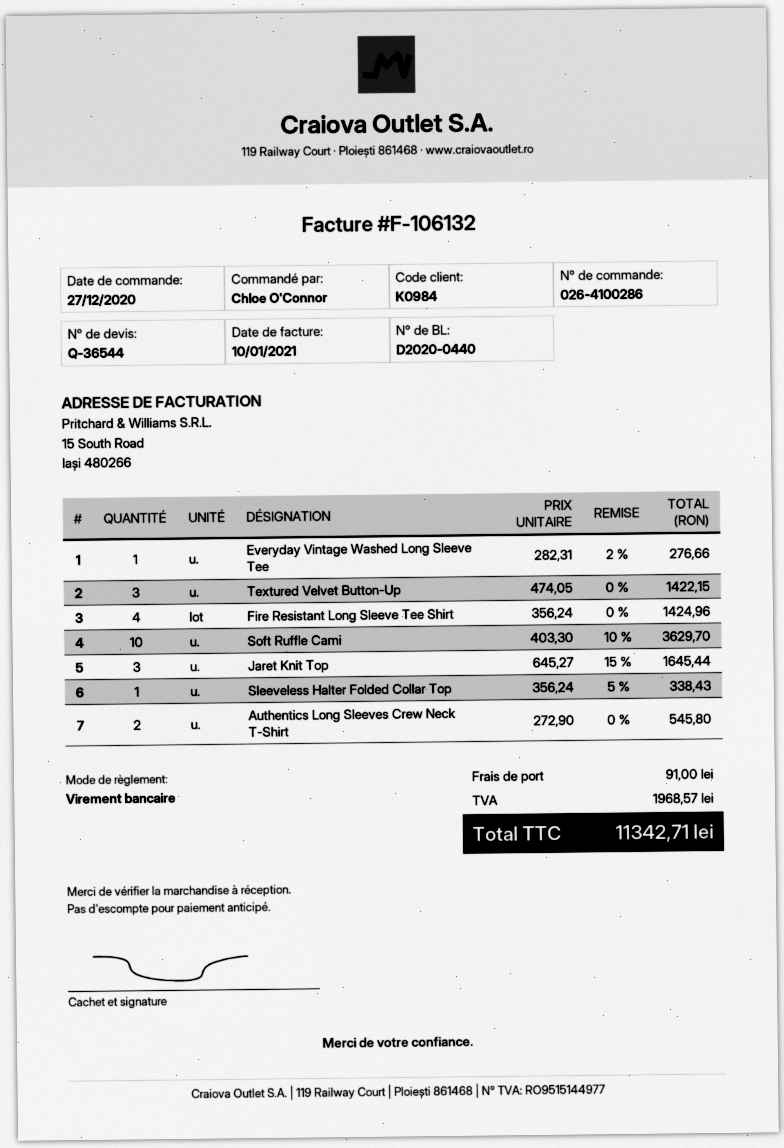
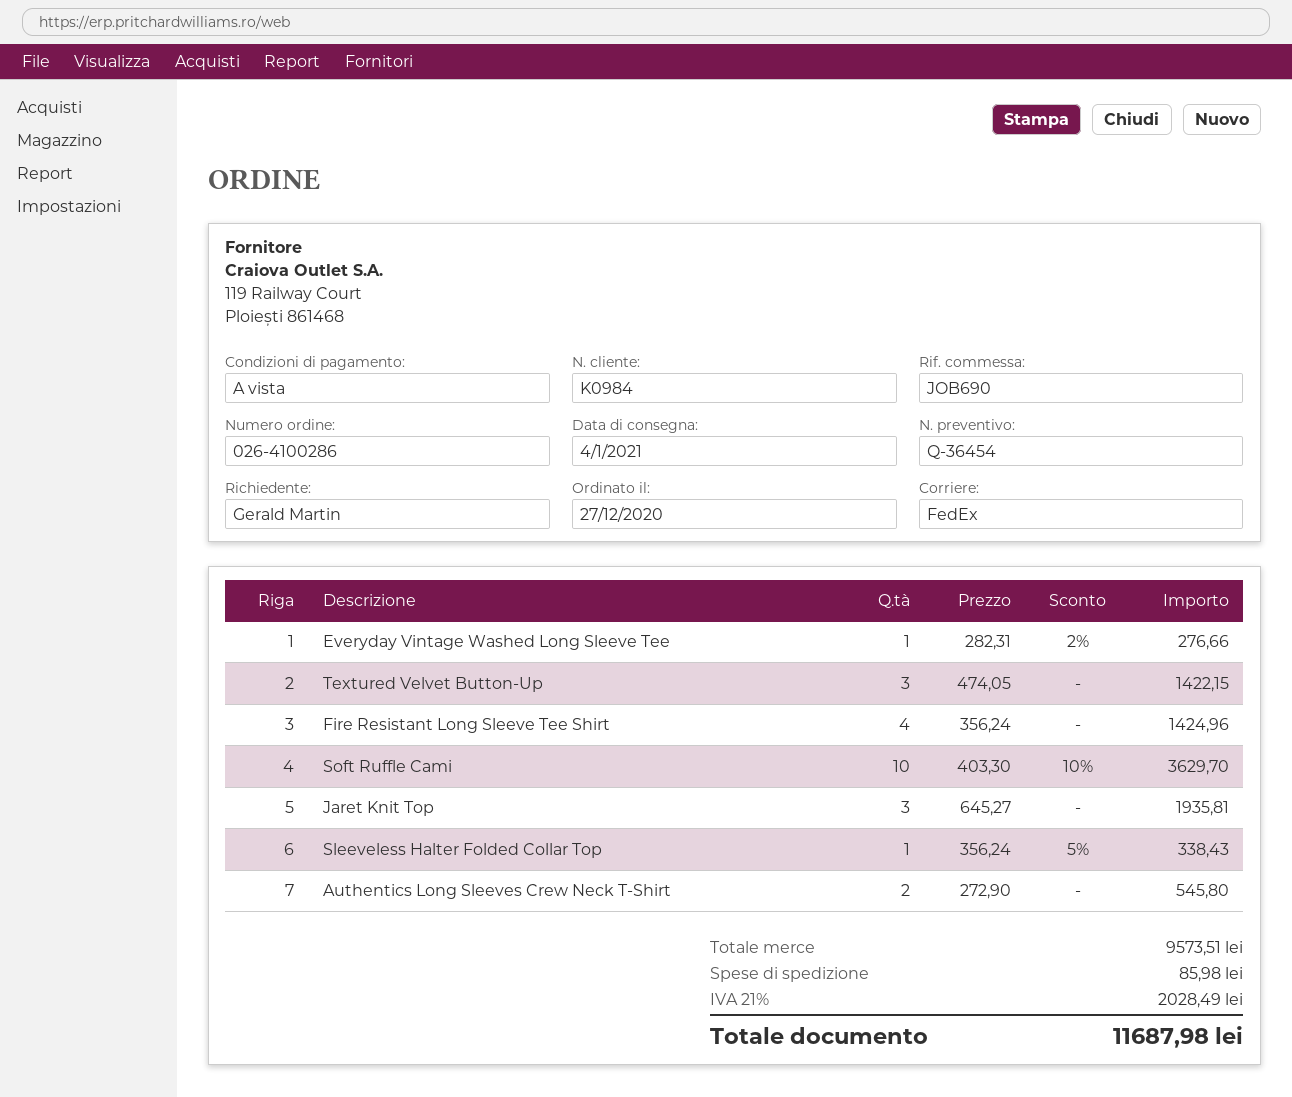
quote number: Q-36544 -> Q-36454
ordered by: Chloe O'Connor -> Gerald Martin
Jaret Knit Top: 3 x 645.27 - 15% = 1645.44 -> 3 x 645.27 = 1935.81
shipping: 91.00 -> 85.98
tax: 1968.57 -> 2028.49
total: 11342.71 -> 11687.98

